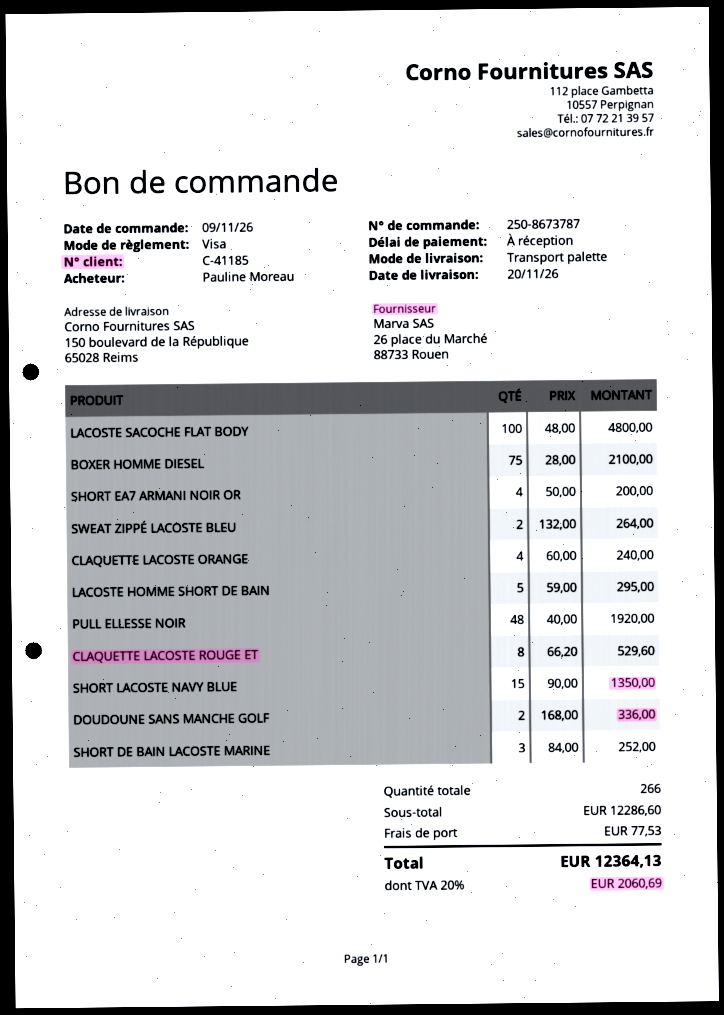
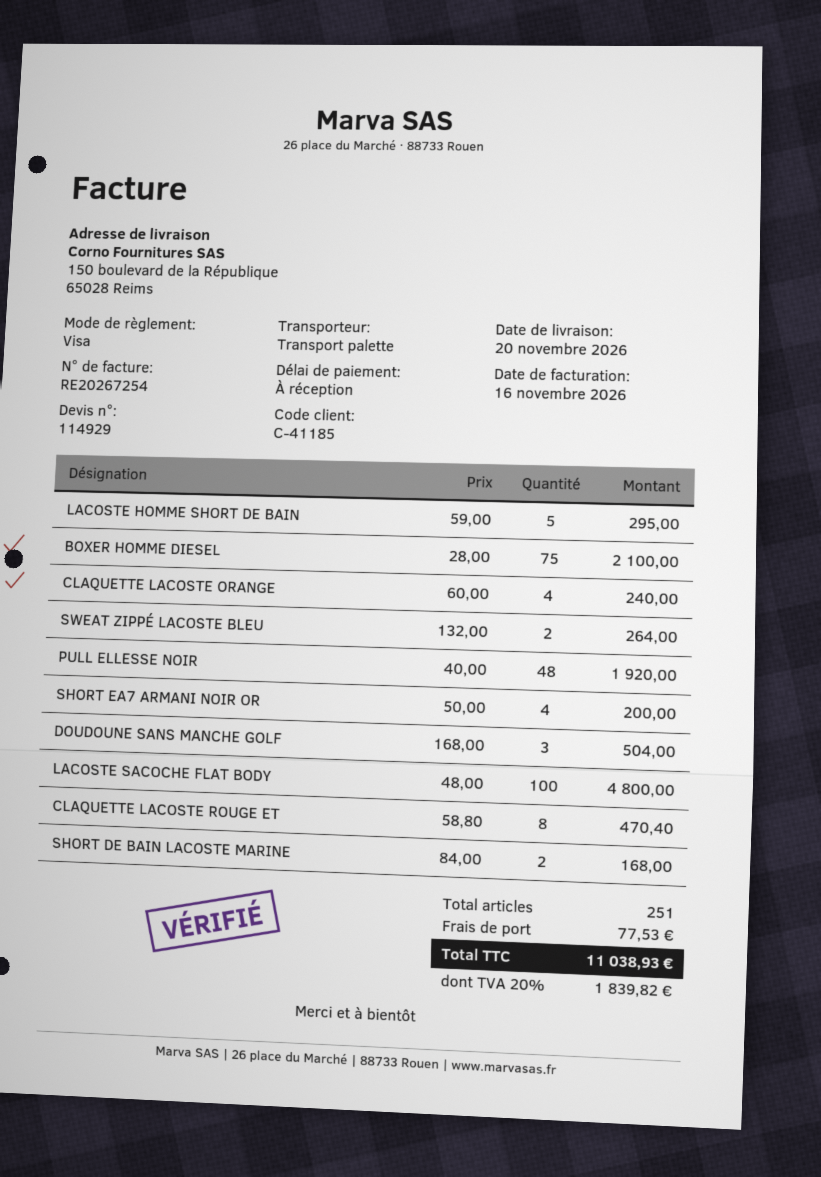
CLAQUETTE LACOSTE ROUGE ET: 8 x 66.20 = 529.60 -> 8 x 58.80 = 470.40
SHORT LACOSTE NAVY BLUE: 15 x 90.00 = 1350.00 -> none
DOUDOUNE SANS MANCHE GOLF: 2 x 168.00 = 336.00 -> 3 x 168.00 = 504.00
SHORT DE BAIN LACOSTE MARINE: 3 x 84.00 = 252.00 -> 2 x 84.00 = 168.00
total quantity: 266 -> 251
tax: 20% = 2060.69 -> 20% = 1839.82
total: 12364.13 -> 11038.93

